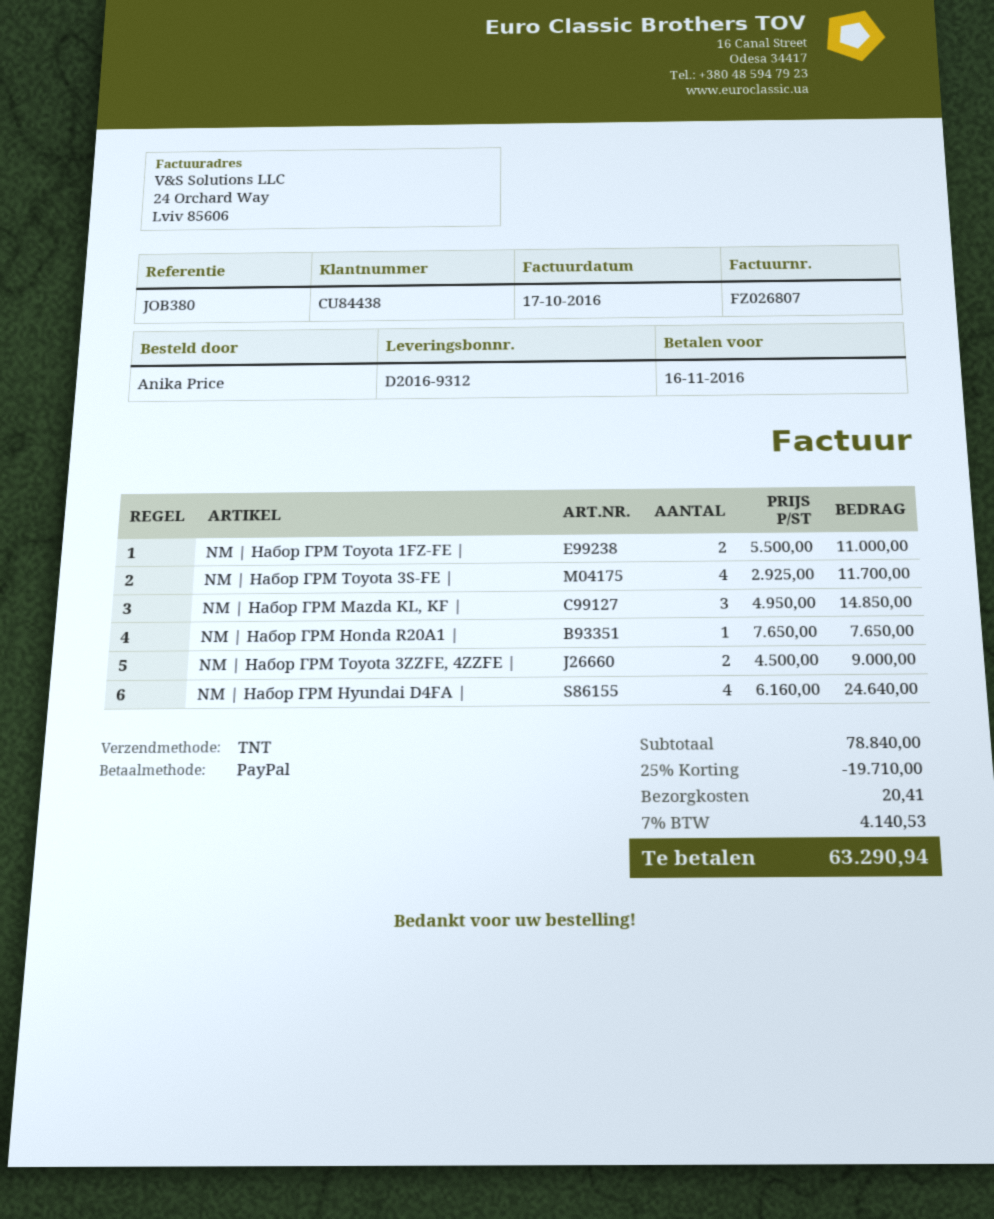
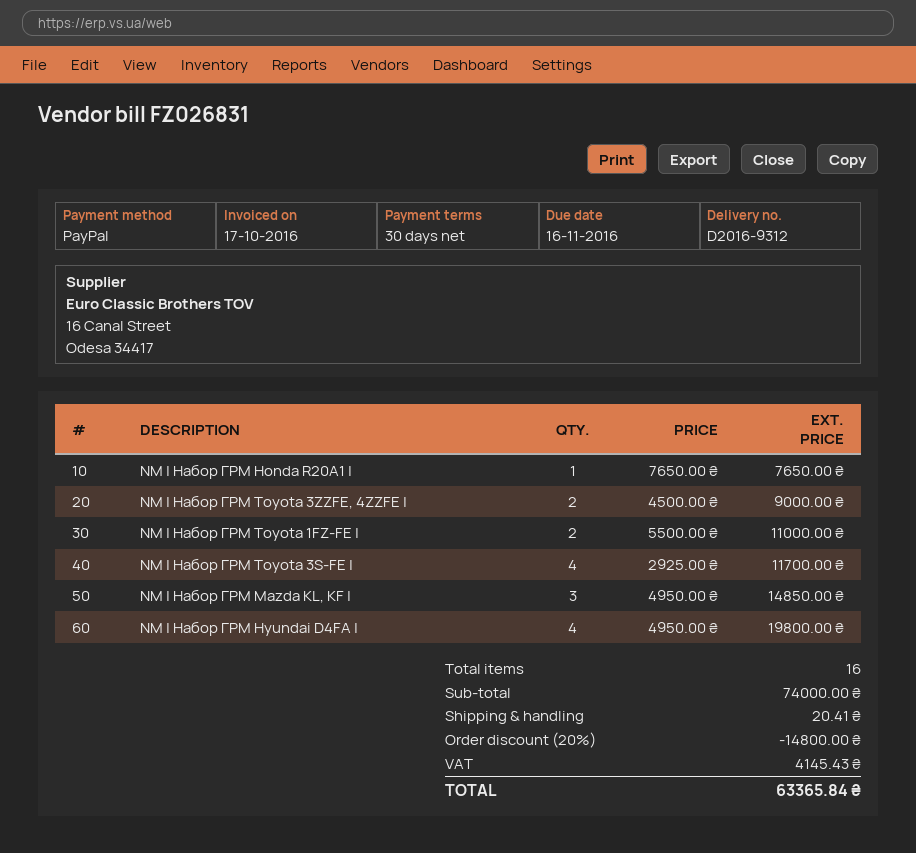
invoice number: FZ026807 -> FZ026831
NM | Набор ГРМ Hyundai D4FA |: 4 x 6160.00 = 24640.00 -> 4 x 4950.00 = 19800.00
subtotal: 78840.00 -> 74000.00
discount: 25% = 19710.00 -> 20% = 14800.00
tax: 4140.53 -> 4145.43
total: 63290.94 -> 63365.84

